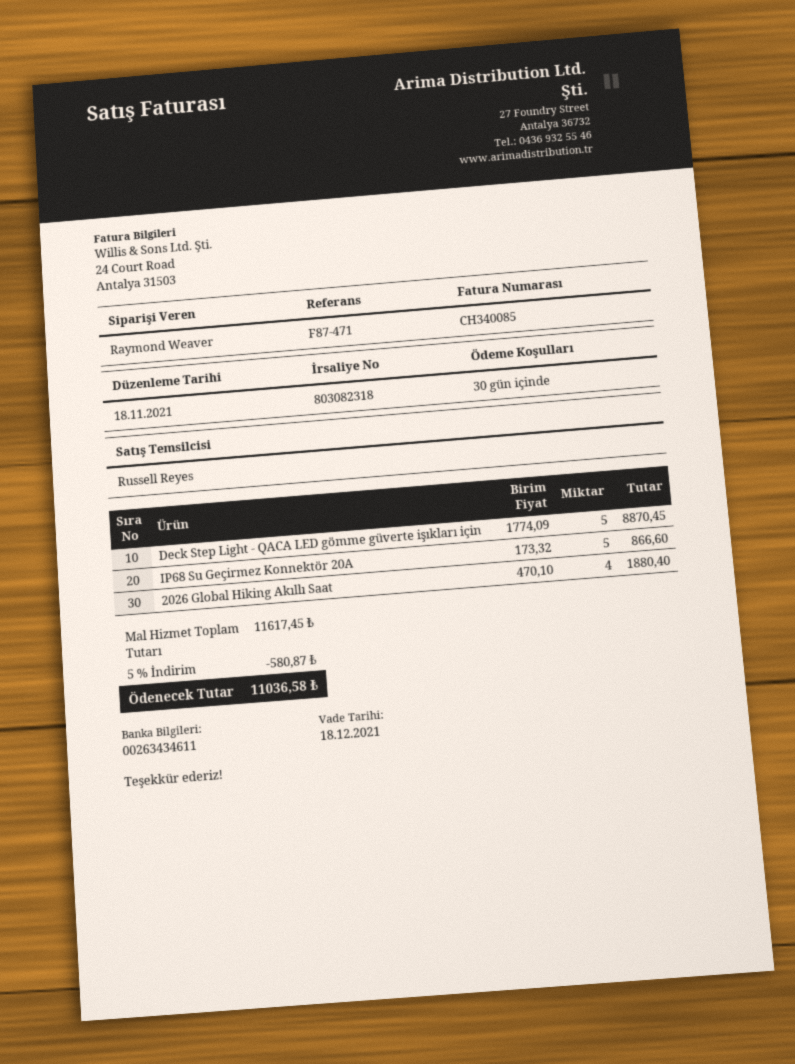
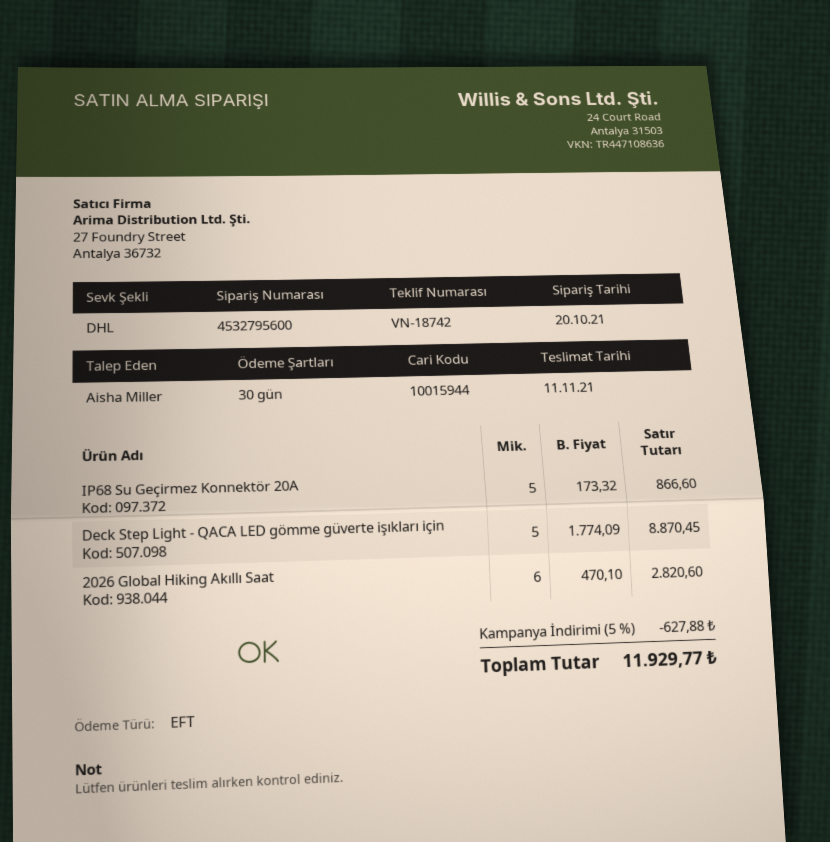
ordered by: Raymond Weaver -> Aisha Miller
2026 Global Hiking Akıllı Saat: 4 x 470.10 = 1880.40 -> 6 x 470.10 = 2820.60
discount: 5% = 580.87 -> 5% = 627.88
total: 11036.58 -> 11929.77

